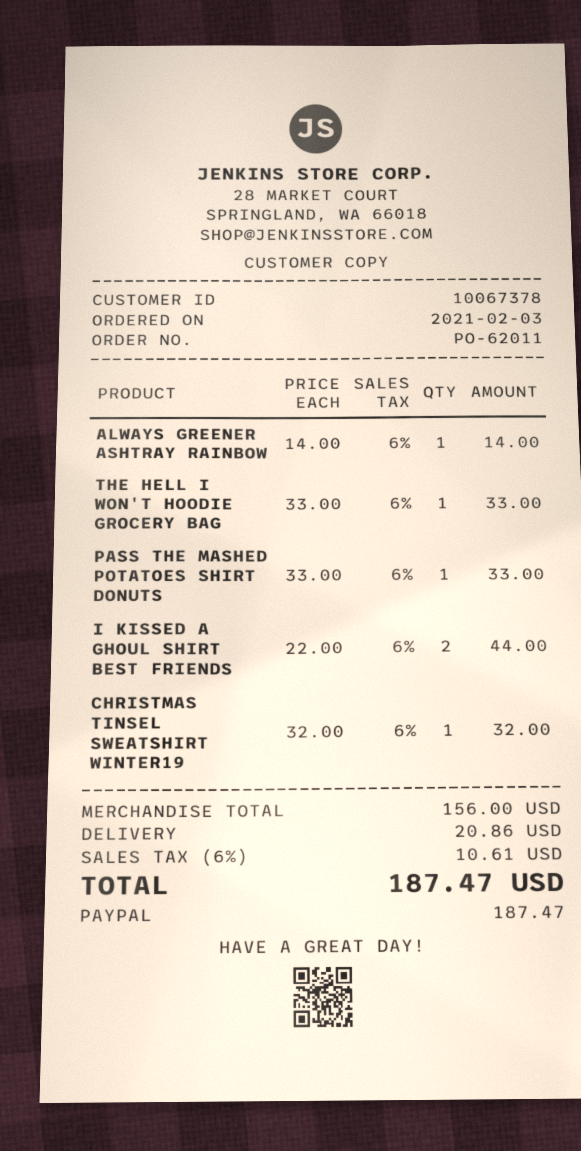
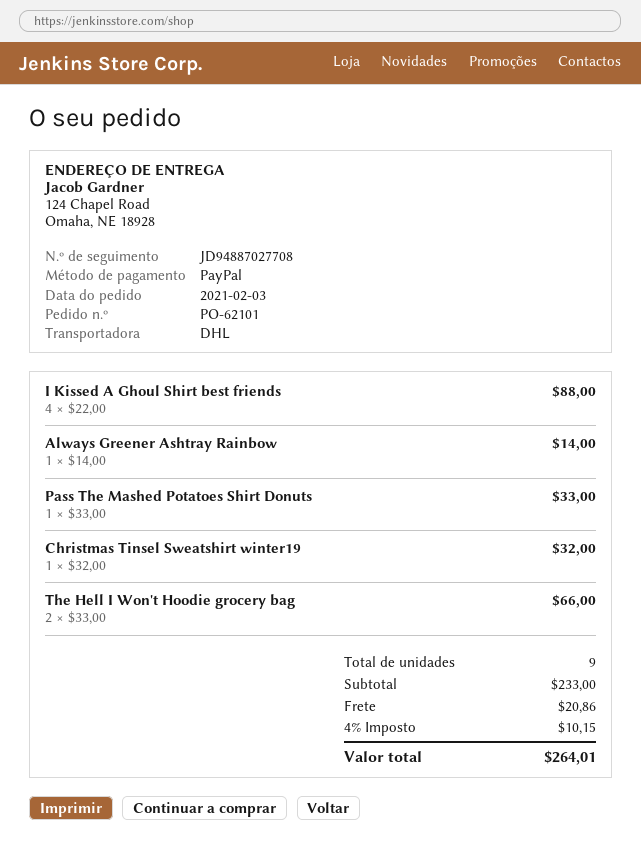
order number: PO-62011 -> PO-62101
THE HELL I WON'T HOODIE GROCERY BAG: 1 x 33.00 = 33.00 -> 2 x 33.00 = 66.00
I KISSED A GHOUL SHIRT BEST FRIENDS: 2 x 22.00 = 44.00 -> 4 x 22.00 = 88.00
subtotal: 156.00 -> 233.00
tax: 6% = 10.61 -> 4% = 10.15
total: 187.47 -> 264.01

